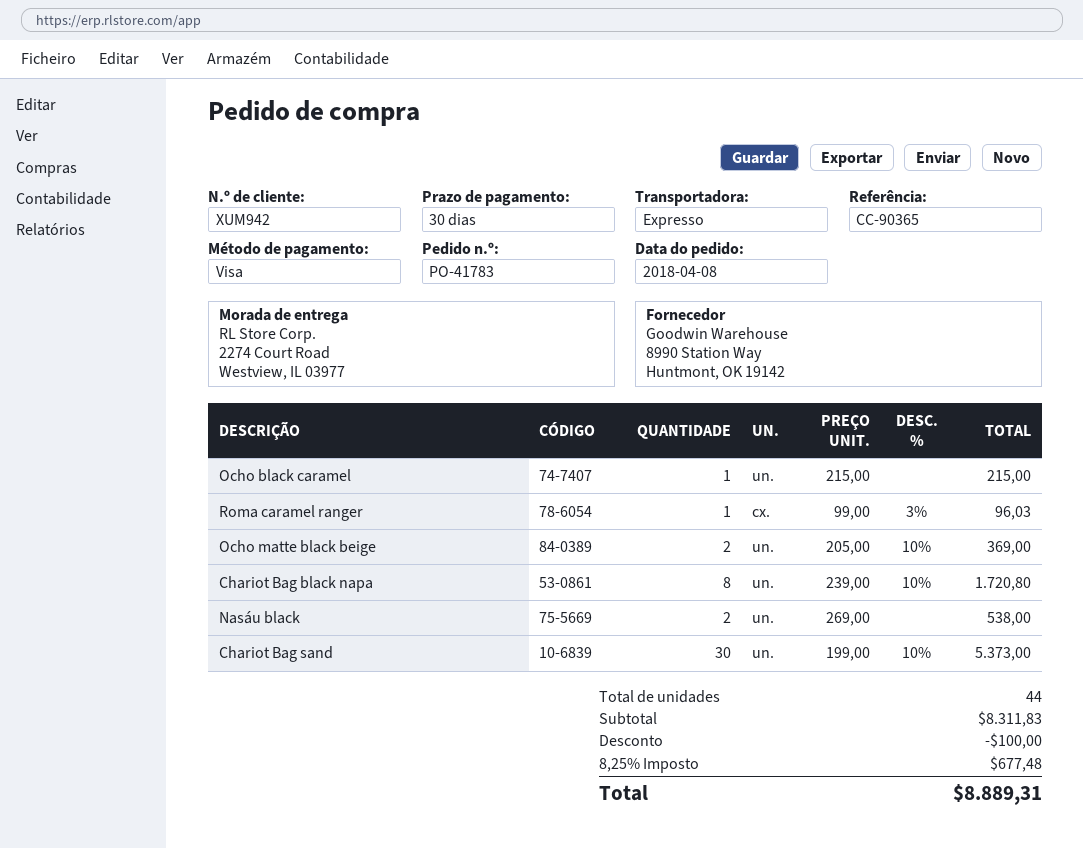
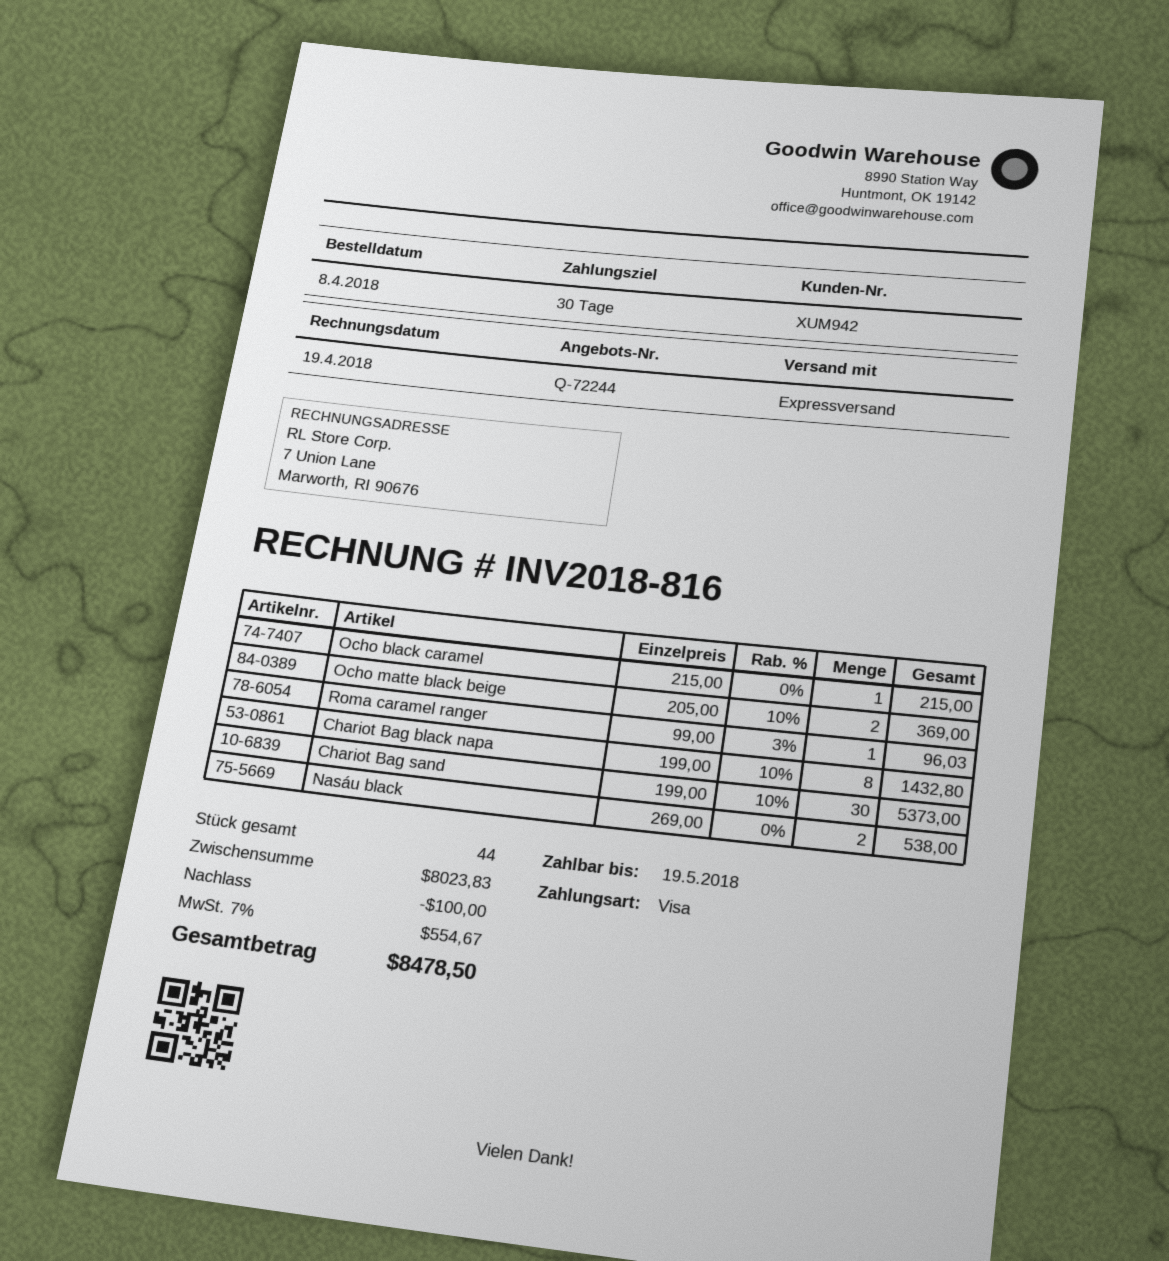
Chariot Bag black napa: 8 x 239.00 - 10% = 1720.80 -> 8 x 199.00 - 10% = 1432.80
subtotal: 8311.83 -> 8023.83
tax: 8.25% = 677.48 -> 7% = 554.67
total: 8889.31 -> 8478.50

